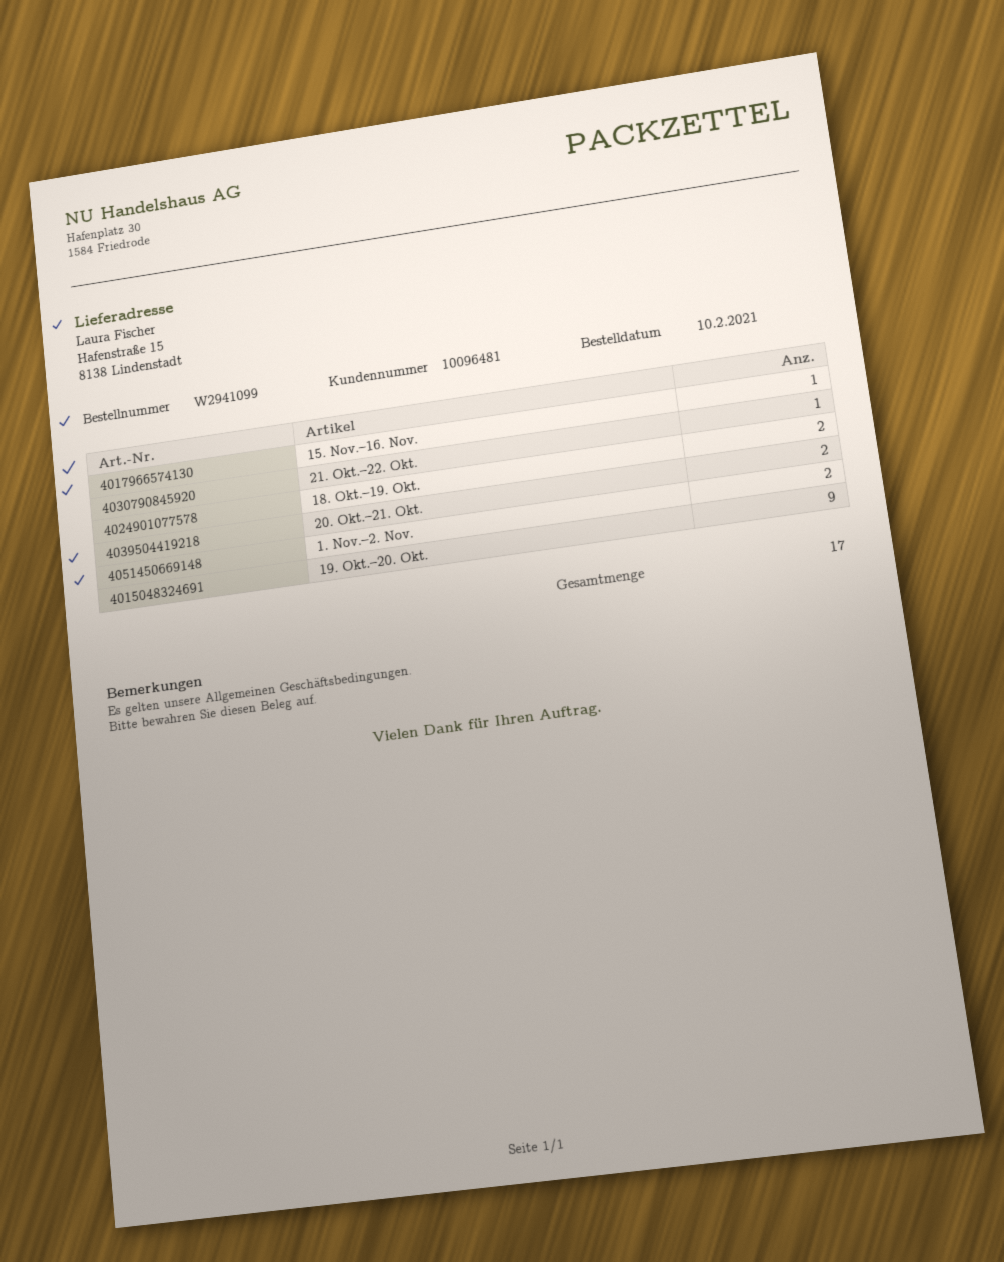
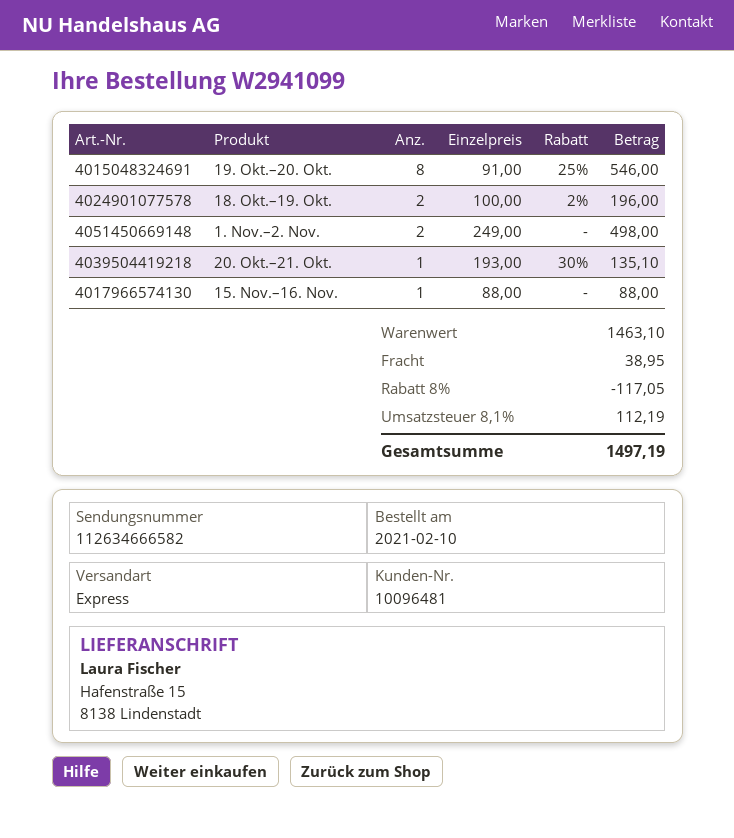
21. Okt.–22. Okt.: 1 -> none
20. Okt.–21. Okt.: 2 -> 1
19. Okt.–20. Okt.: 9 -> 8

